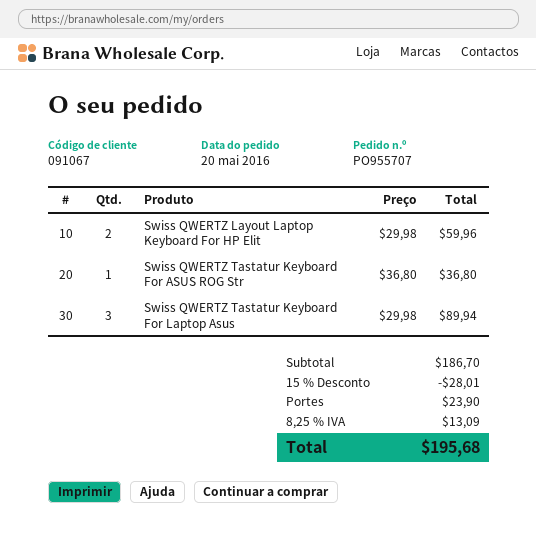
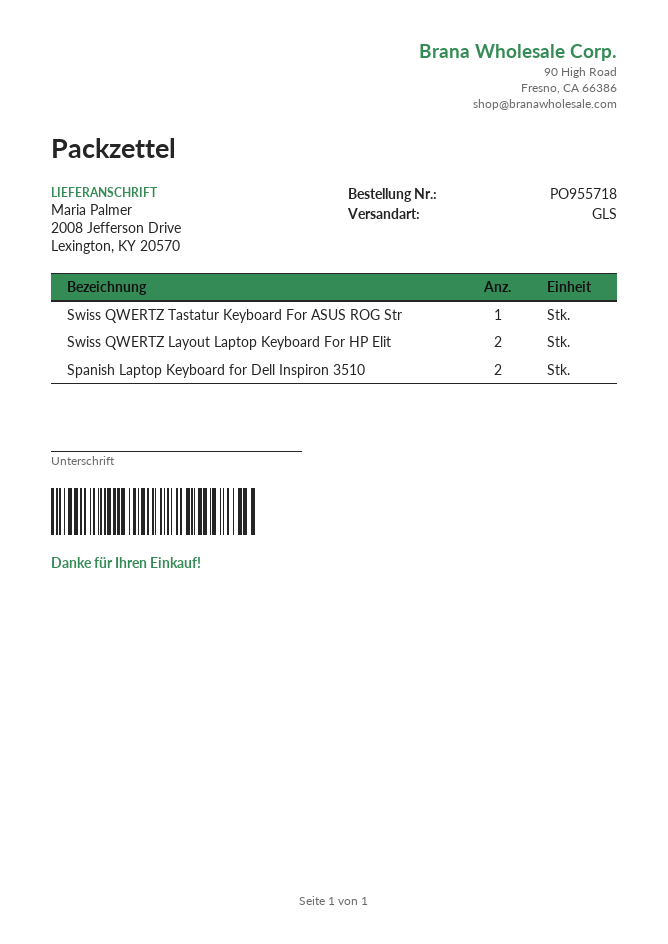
order number: PO955707 -> PO955718
Swiss QWERTZ Tastatur Keyboard For Laptop Asus: 3 -> none
Spanish Laptop Keyboard for Dell Inspiron 3510: none -> 2

